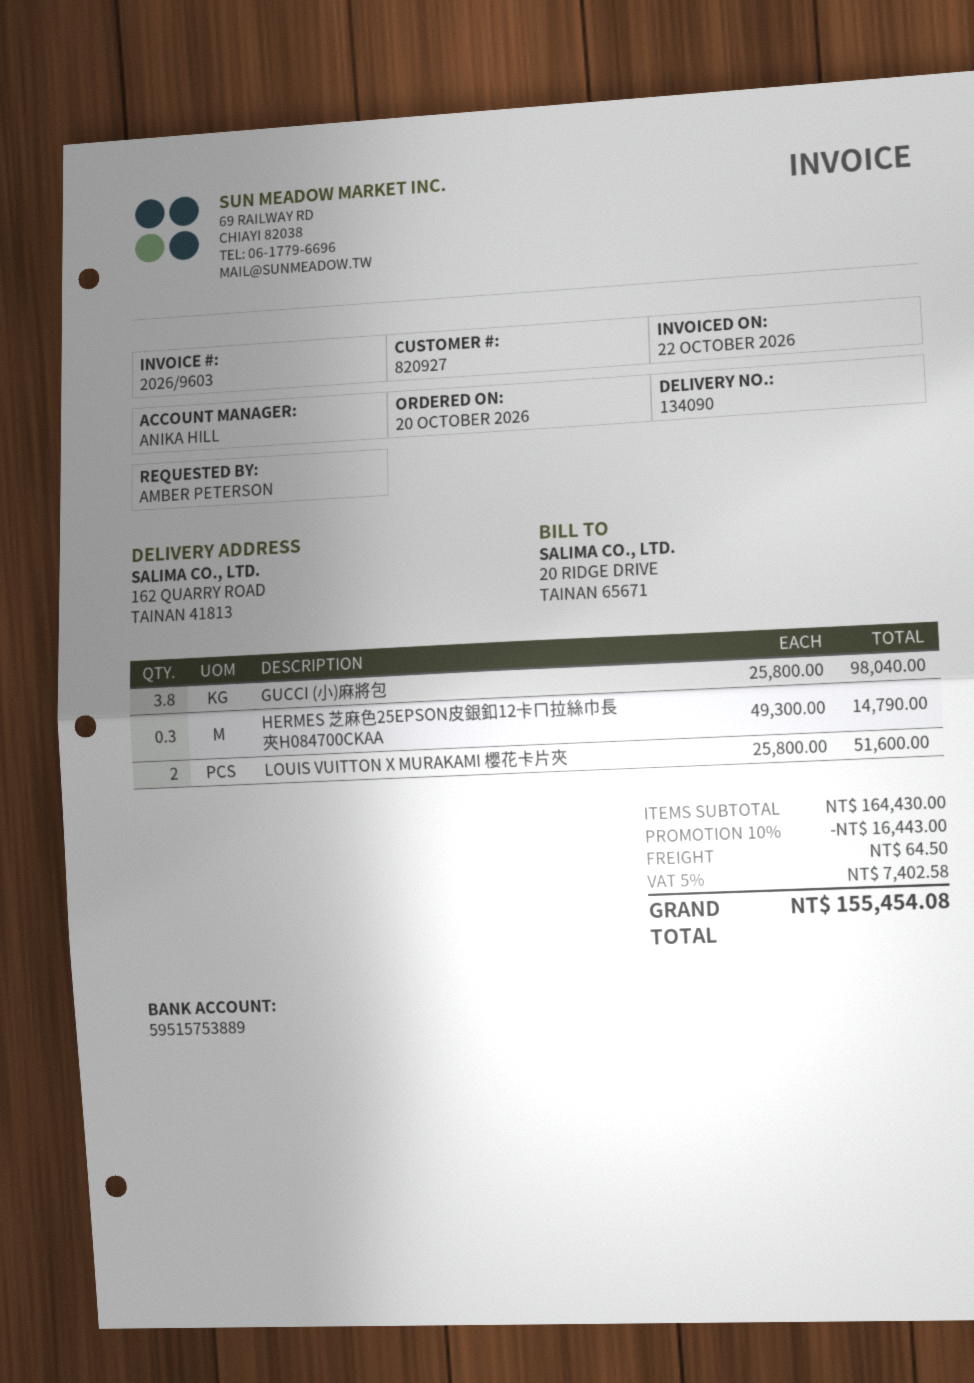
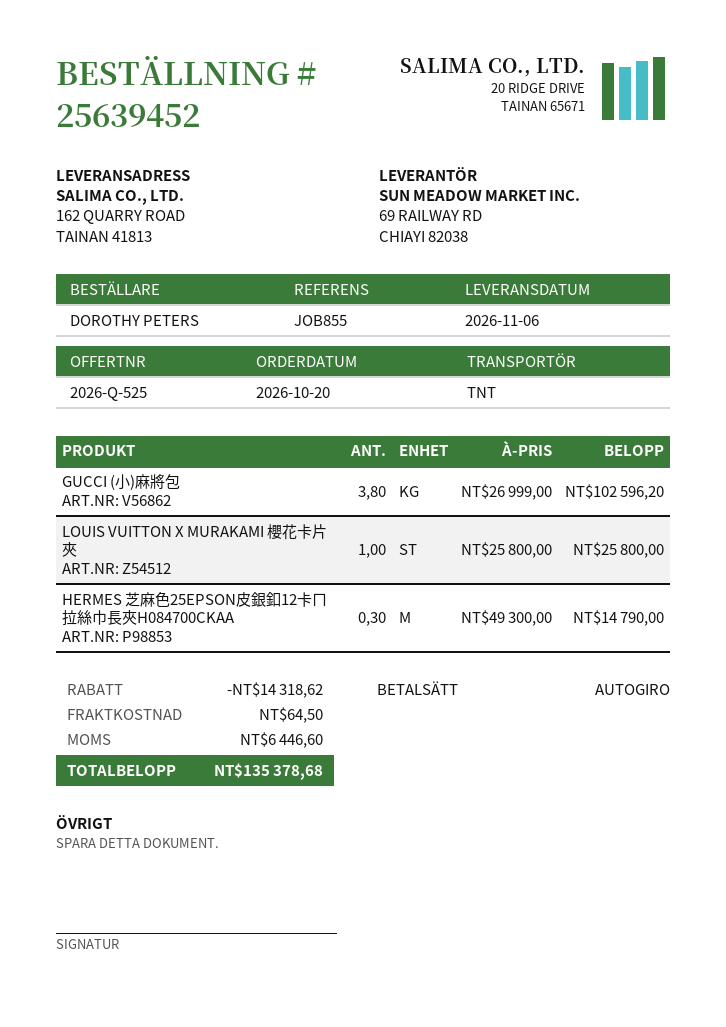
ordered by: AMBER PETERSON -> DOROTHY PETERS
GUCCI (小)麻將包: 3.8 x 25800.00 = 98040.00 -> 3.8 x 26999.00 = 102596.20
LOUIS VUITTON X MURAKAMI 櫻花卡片夾: 2 x 25800.00 = 51600.00 -> 1 x 25800.00 = 25800.00
discount: 16443.00 -> 14318.62
tax: 7402.58 -> 6446.60
total: 155454.08 -> 135378.68

